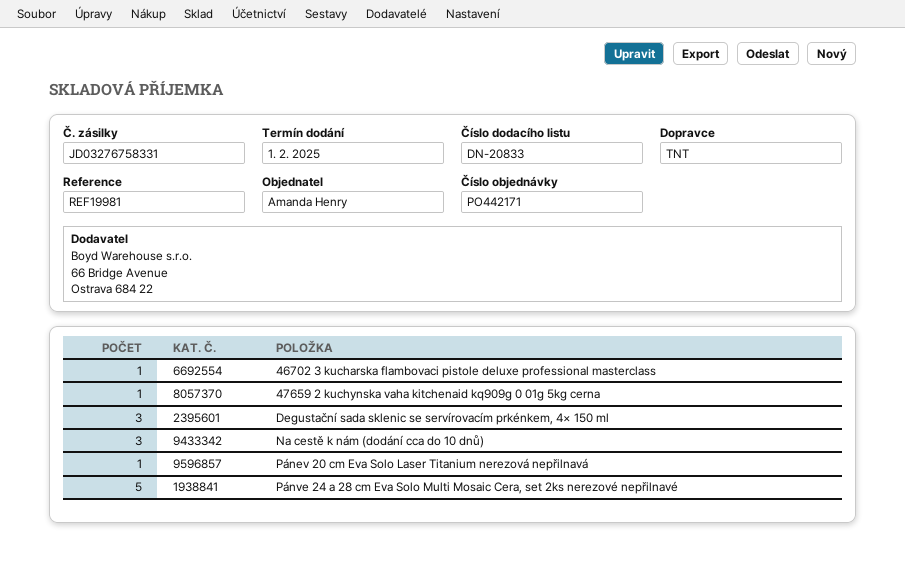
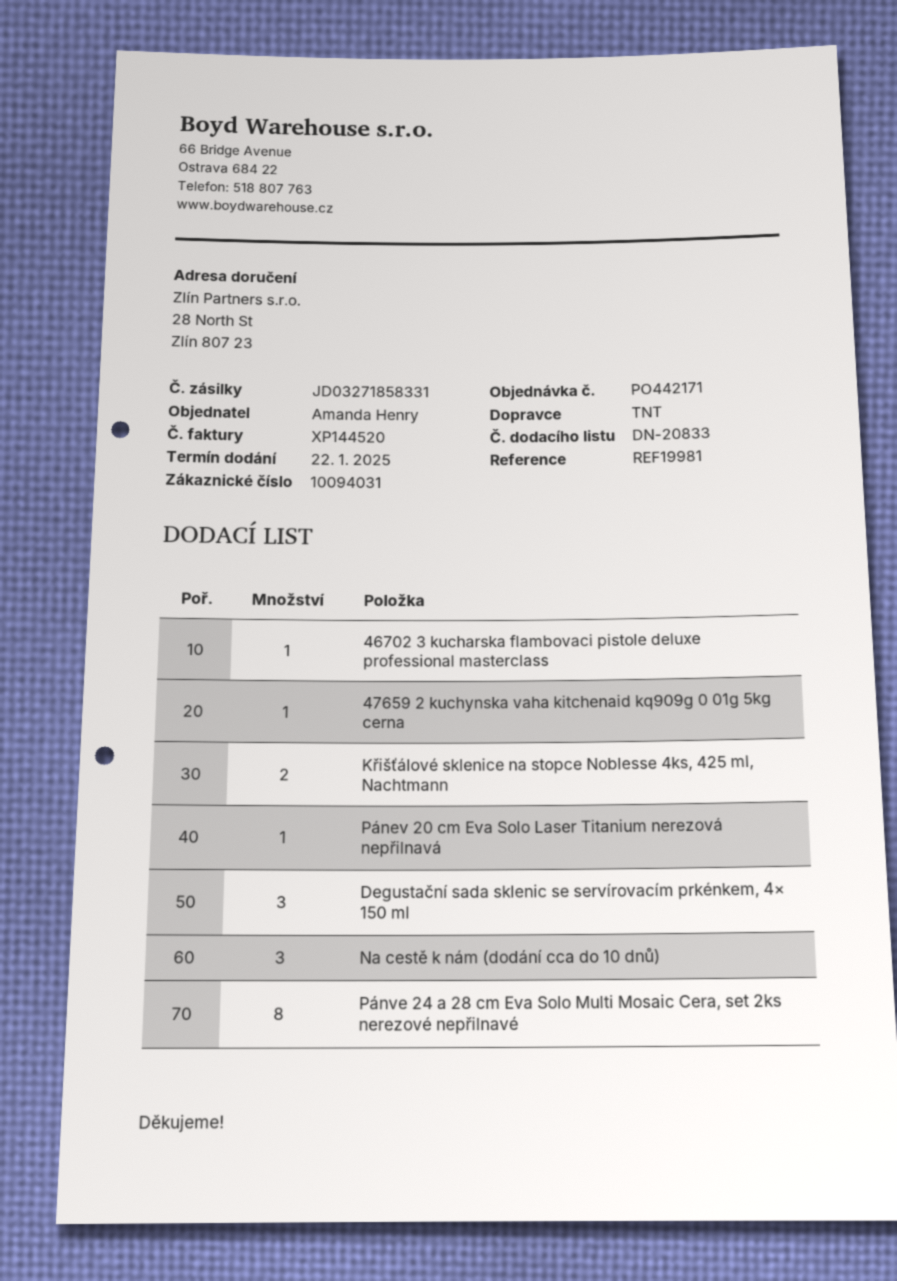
delivery date: 2025-02-01 -> 2025-01-22
tracking number: JD03276758331 -> JD03271858331
Pánve 24 a 28 cm Eva Solo Multi Mosaic Cera, set 2ks nerezové nepřilnavé: 5 -> 8
Křišťálové sklenice na stopce Noblesse 4ks, 425 ml, Nachtmann: none -> 2

